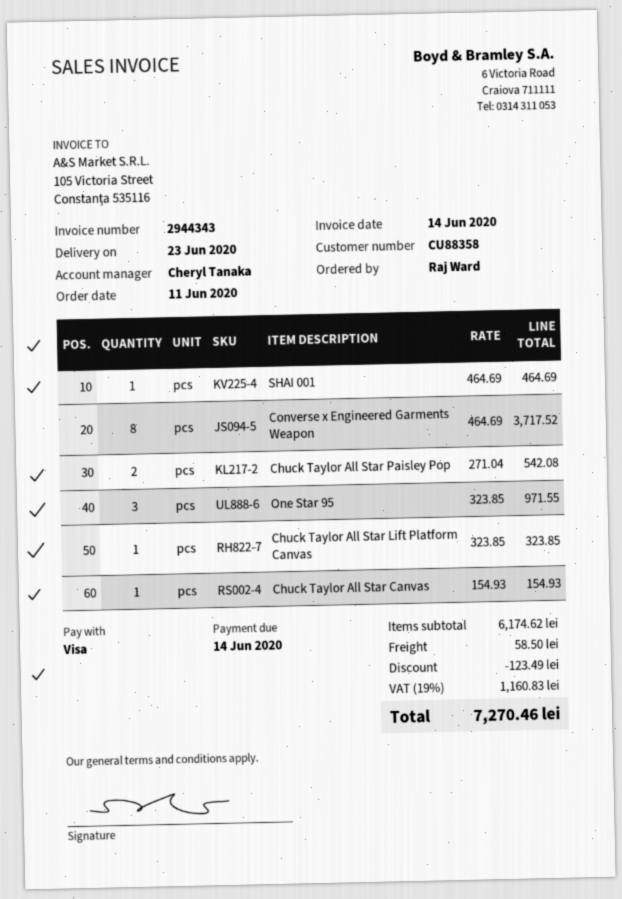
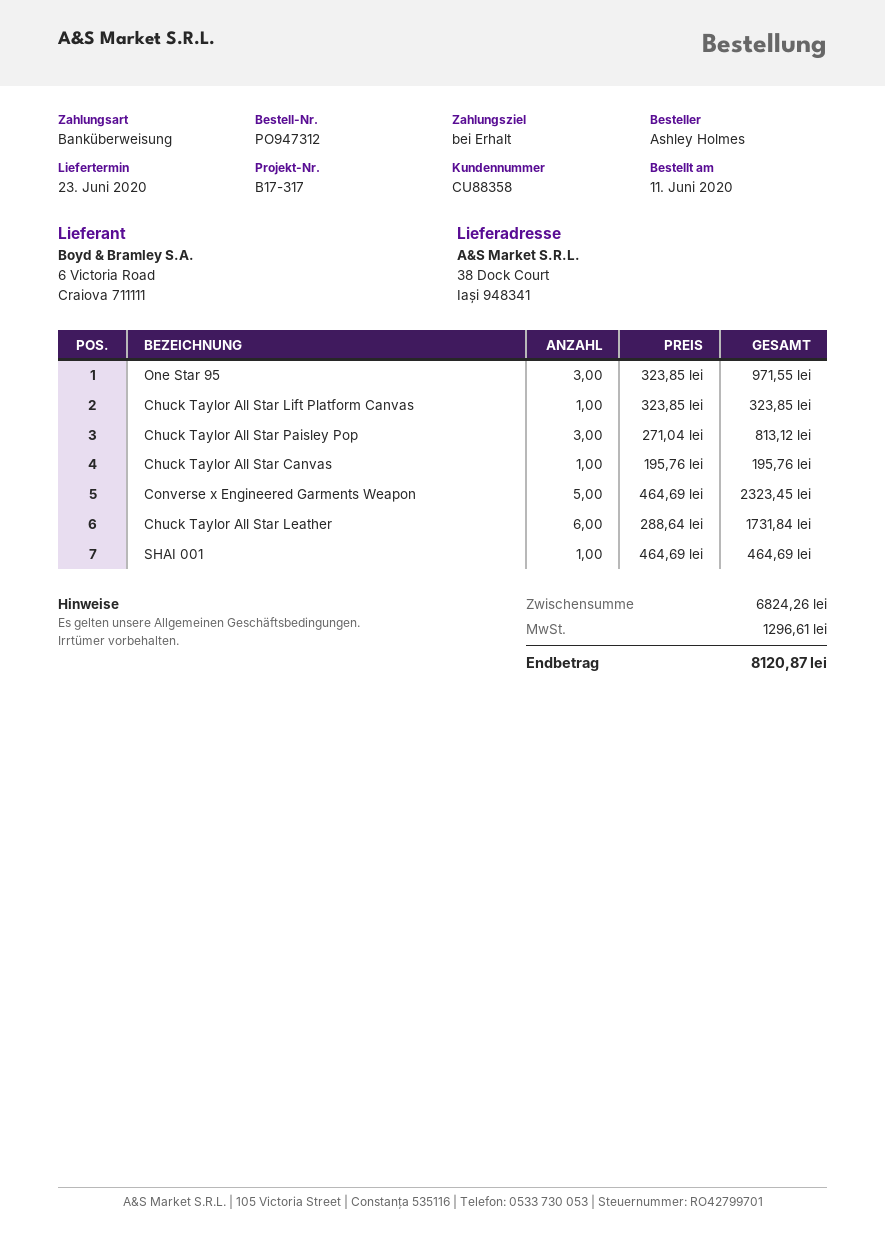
ordered by: Raj Ward -> Ashley Holmes
payment method: Visa -> bank transfer
Converse x Engineered Garments Weapon: 8 x 464.69 = 3717.52 -> 5 x 464.69 = 2323.45
Chuck Taylor All Star Paisley Pop: 2 x 271.04 = 542.08 -> 3 x 271.04 = 813.12
Chuck Taylor All Star Canvas: 1 x 154.93 = 154.93 -> 1 x 195.76 = 195.76
Chuck Taylor All Star Leather: none -> 6 x 288.64 = 1731.84
subtotal: 6174.62 -> 6824.26
discount: 123.49 -> none
shipping: 58.50 -> none
tax: 1160.83 -> 1296.61
total: 7270.46 -> 8120.87

